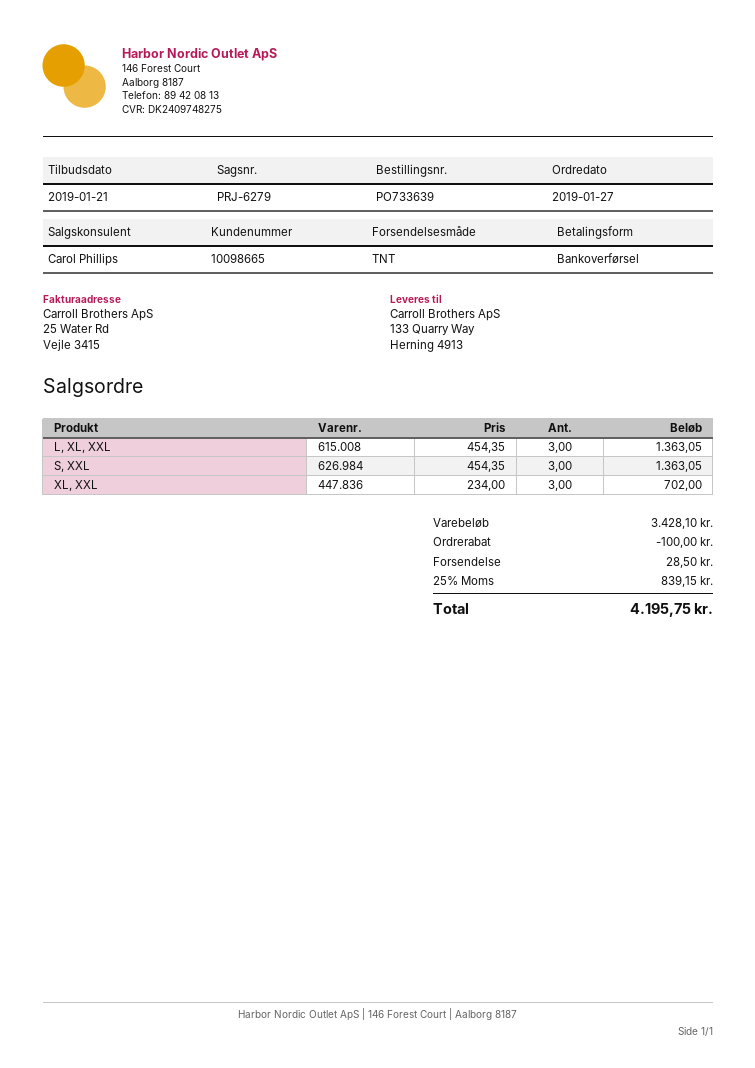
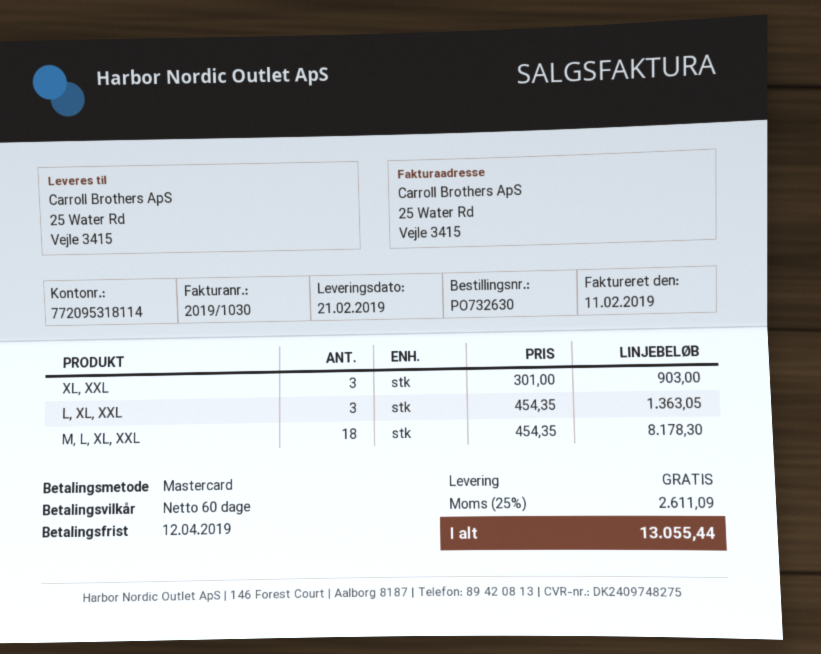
order number: PO733639 -> PO732630
payment method: bank transfer -> Mastercard
ship to: 133 Quarry Way, Herning 4913 -> 25 Water Rd, Vejle 3415
S, XXL: 3 x 454.35 = 1363.05 -> none
XL, XXL: 3 x 234.00 = 702.00 -> 3 x 301.00 = 903.00
M, L, XL, XXL: none -> 18 x 454.35 = 8178.30
discount: 100.00 -> none
shipping: 28.50 -> 0.00
tax: 25% = 839.15 -> 25% = 2611.09
total: 4195.75 -> 13055.44

